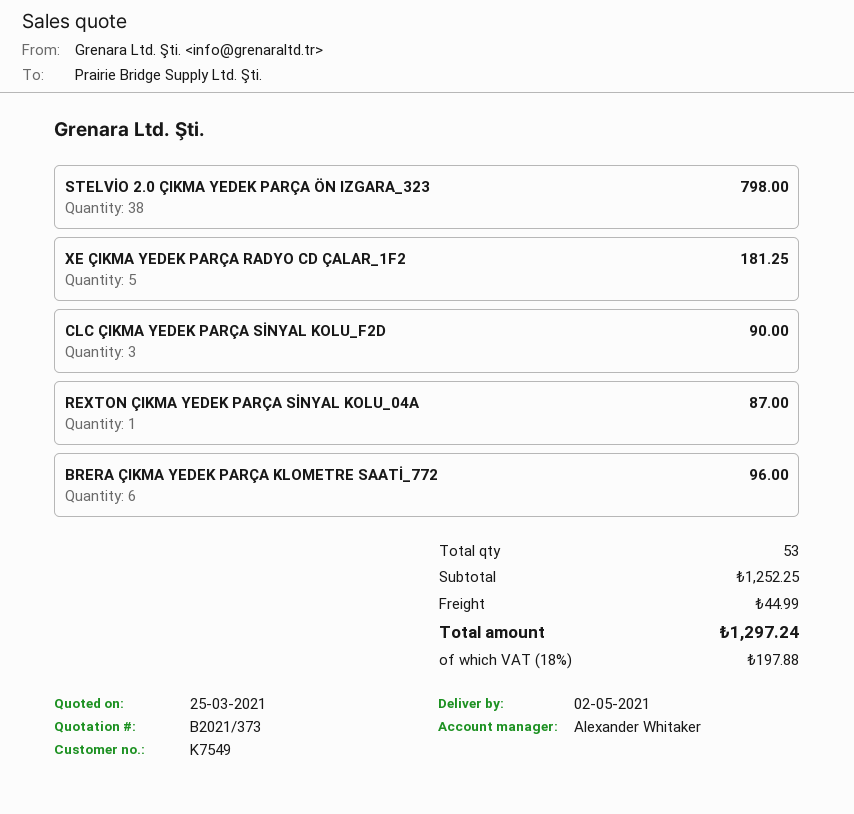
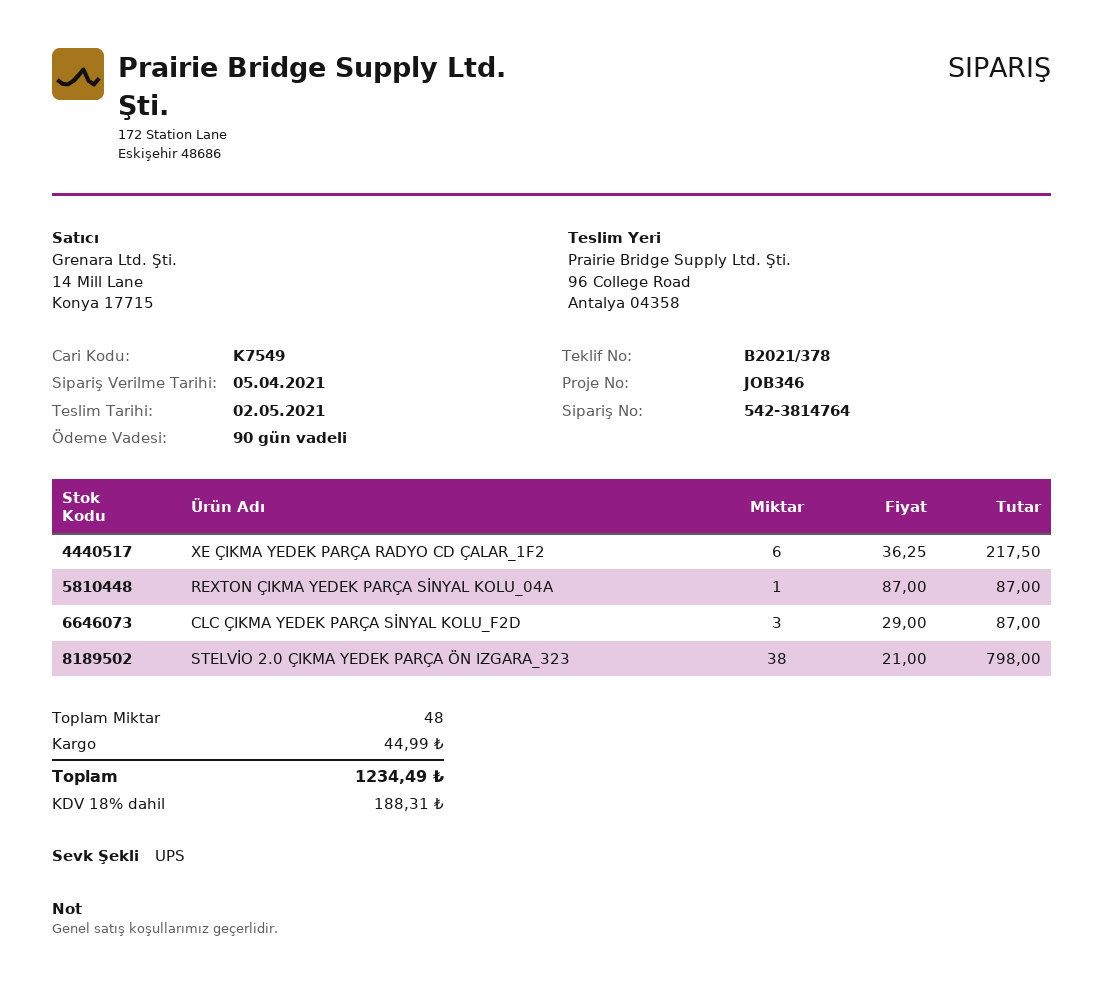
quote number: B2021/373 -> B2021/378
XE ÇIKMA YEDEK PARÇA RADYO CD ÇALAR_1F2: 5 for 181.25 -> 6 for 217.50
CLC ÇIKMA YEDEK PARÇA SİNYAL KOLU_F2D: 3 for 90.00 -> 3 for 87.00
BRERA ÇIKMA YEDEK PARÇA KLOMETRE SAATİ_772: 6 for 96.00 -> none
total quantity: 53 -> 48
tax: 18% = 197.88 -> 18% = 188.31
total: 1297.24 -> 1234.49

